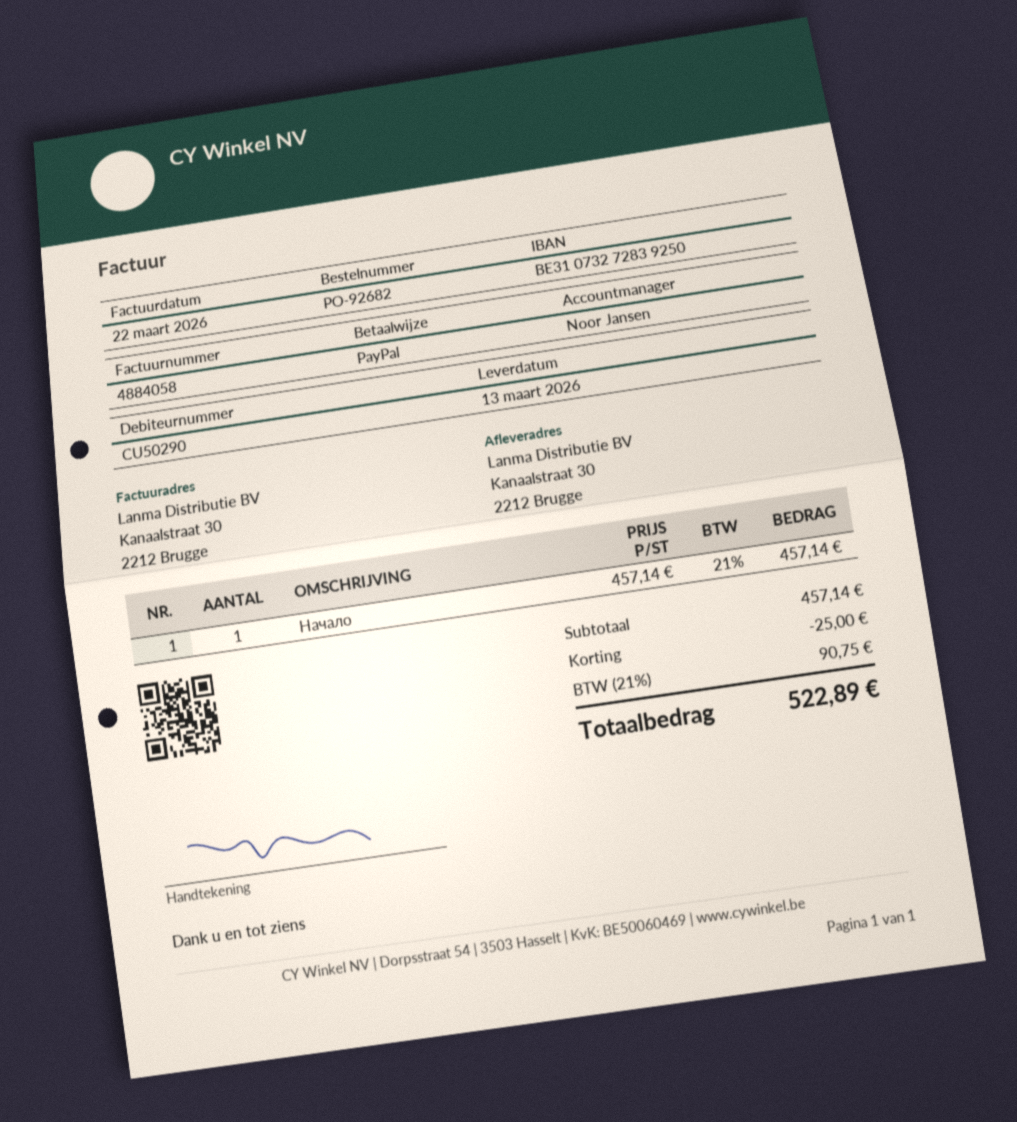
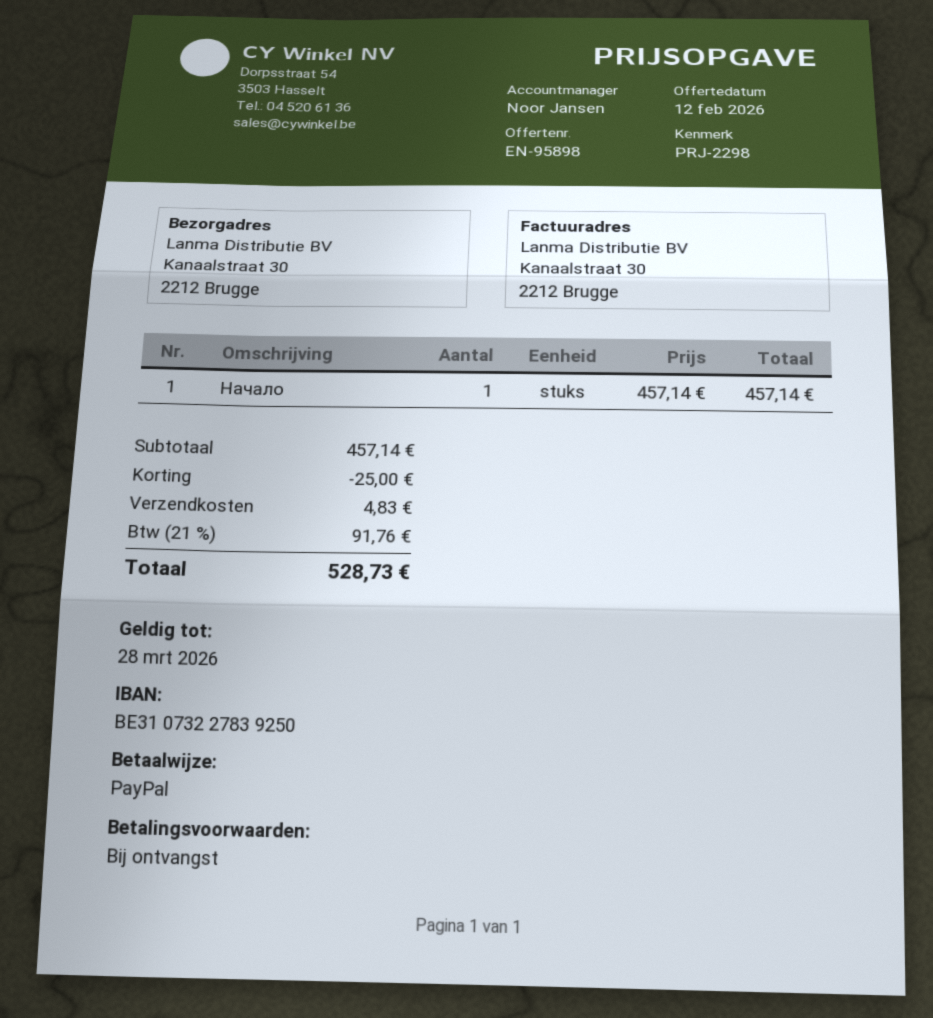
bank account: BE31073272839250 -> BE31073227839250
shipping: none -> 4.83
tax: 21% = 90.75 -> 21% = 91.76
total: 522.89 -> 528.73

